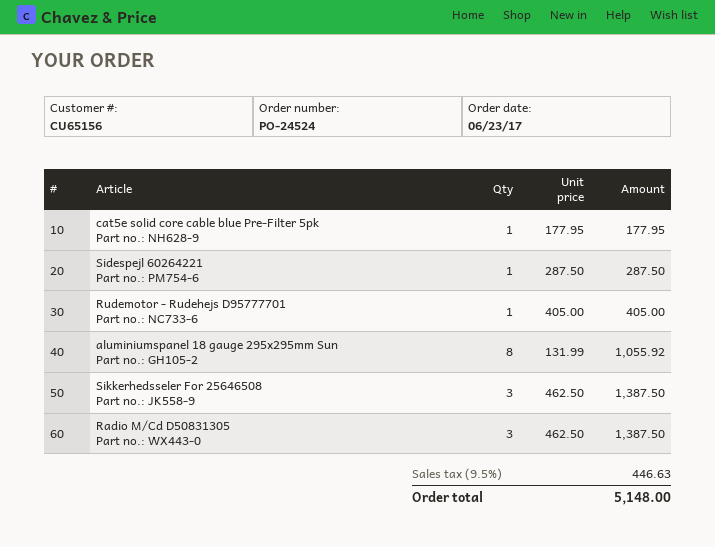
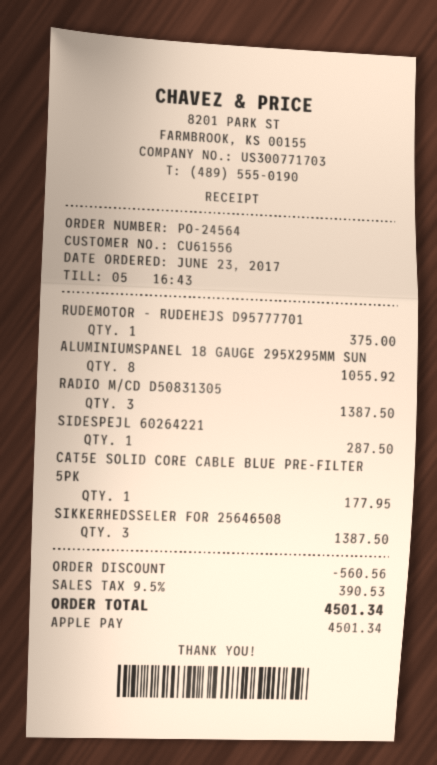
order number: PO-24524 -> PO-24564
customer number: CU65156 -> CU61556
Rudemotor - Rudehejs D95777701: 1 for 405.00 -> 1 for 375.00
discount: none -> 560.56
tax: 9.5% = 446.63 -> 9.5% = 390.53
total: 5148.00 -> 4501.34

